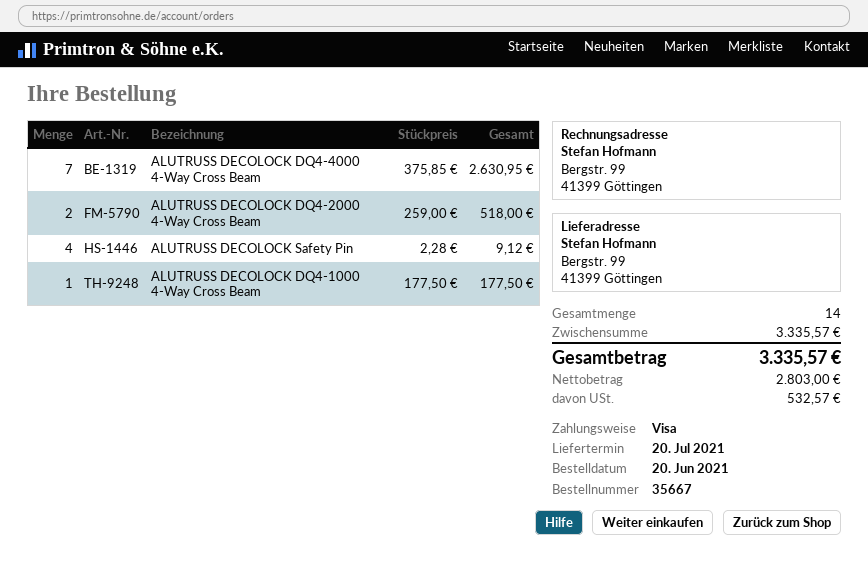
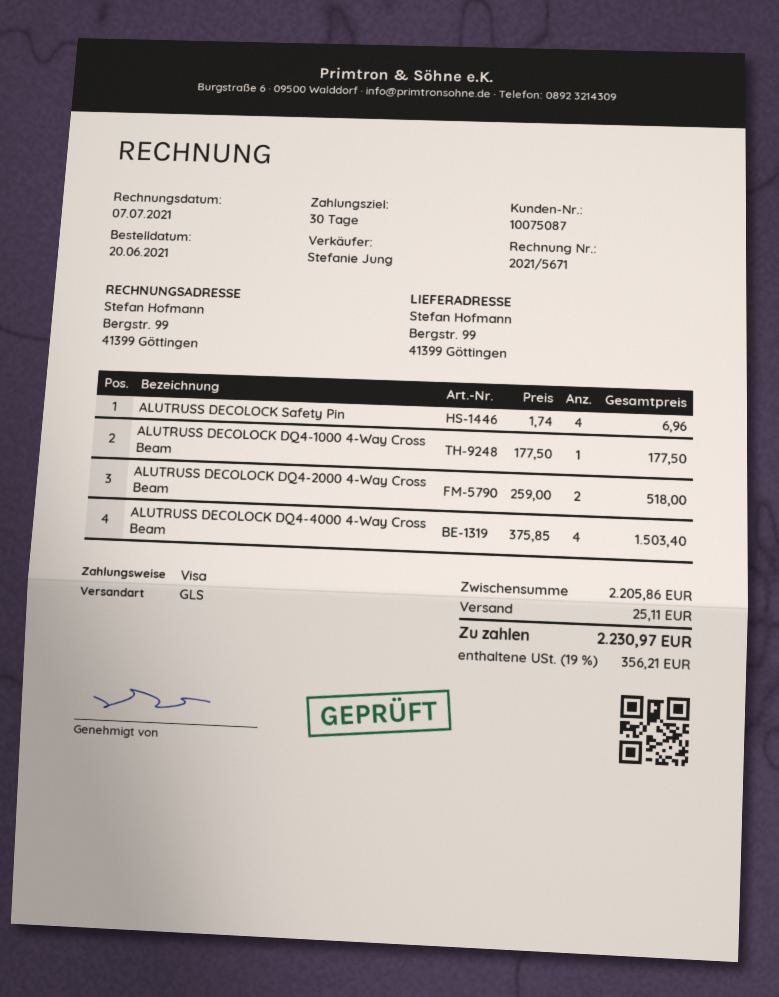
ALUTRUSS DECOLOCK DQ4-4000 4-Way Cross Beam: 7 x 375.85 = 2630.95 -> 4 x 375.85 = 1503.40
ALUTRUSS DECOLOCK Safety Pin: 4 x 2.28 = 9.12 -> 4 x 1.74 = 6.96
subtotal: 3335.57 -> 2205.86
shipping: none -> 25.11
tax: 532.57 -> 356.21
total: 3335.57 -> 2230.97

